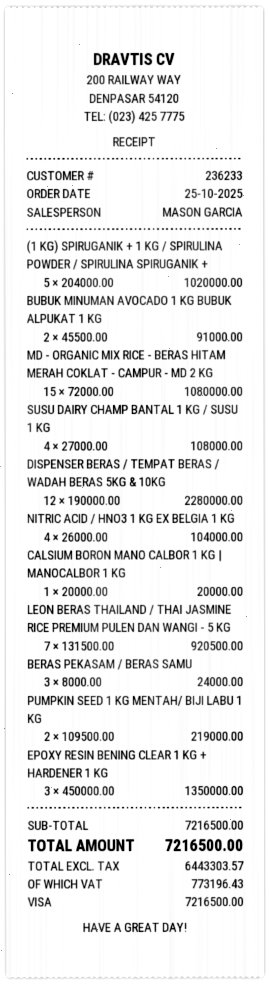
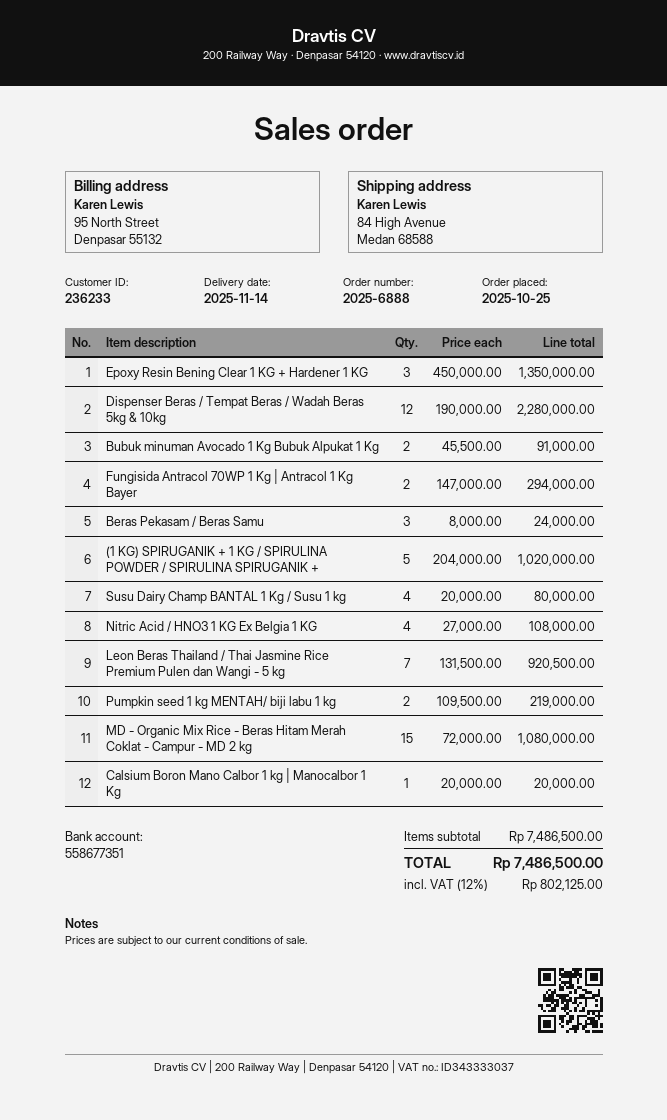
SUSU DAIRY CHAMP BANTAL 1 KG / SUSU 1 KG: 4 x 27000.00 = 108000.00 -> 4 x 20000.00 = 80000.00
NITRIC ACID / HNO3 1 KG EX BELGIA 1 KG: 4 x 26000.00 = 104000.00 -> 4 x 27000.00 = 108000.00
Fungisida Antracol 70WP 1 Kg | Antracol 1 Kg Bayer: none -> 2 x 147000.00 = 294000.00
subtotal: 7216500.00 -> 7486500.00
tax: 773196.43 -> 802125.00
total: 7216500.00 -> 7486500.00

